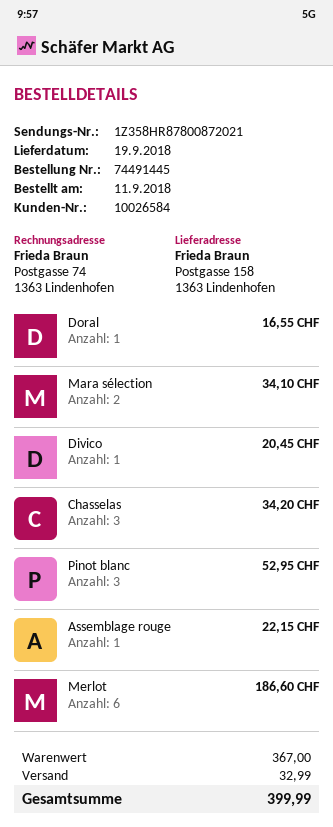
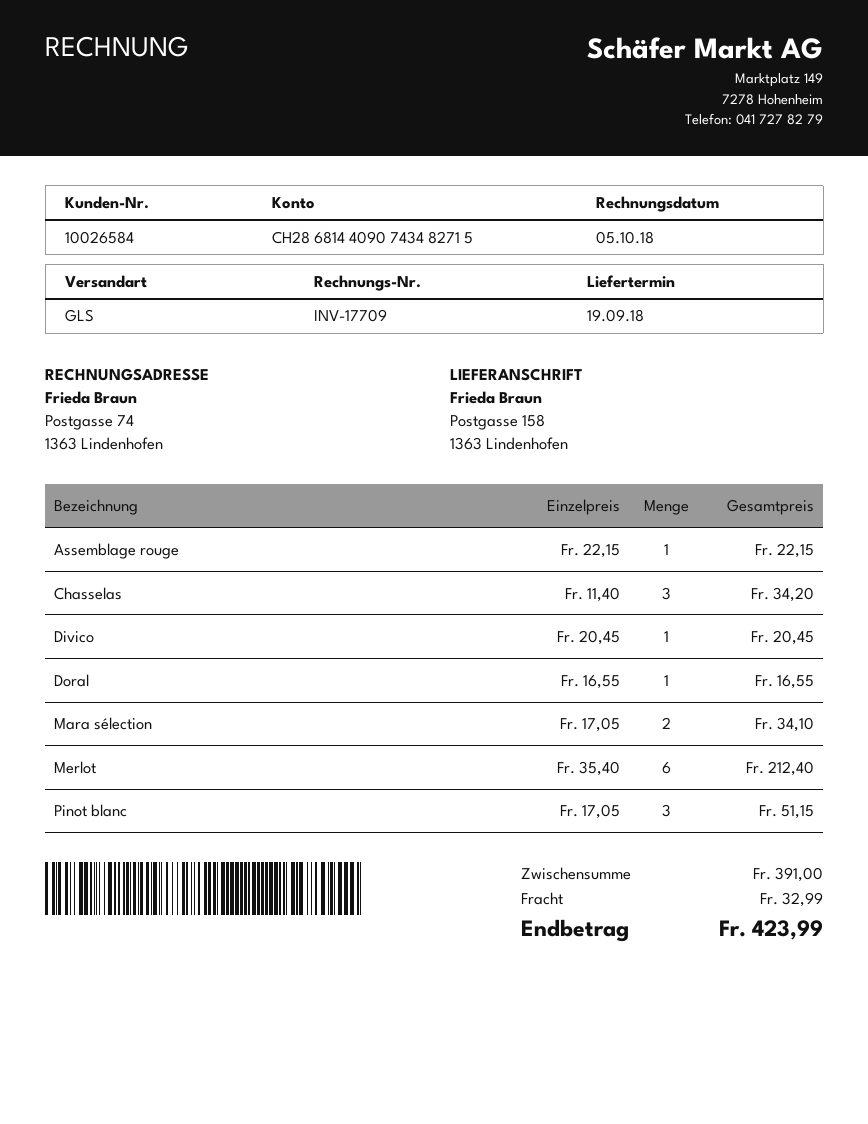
Pinot blanc: 3 for 52.95 -> 3 for 51.15
Merlot: 6 for 186.60 -> 6 for 212.40
subtotal: 367.00 -> 391.00
total: 399.99 -> 423.99

